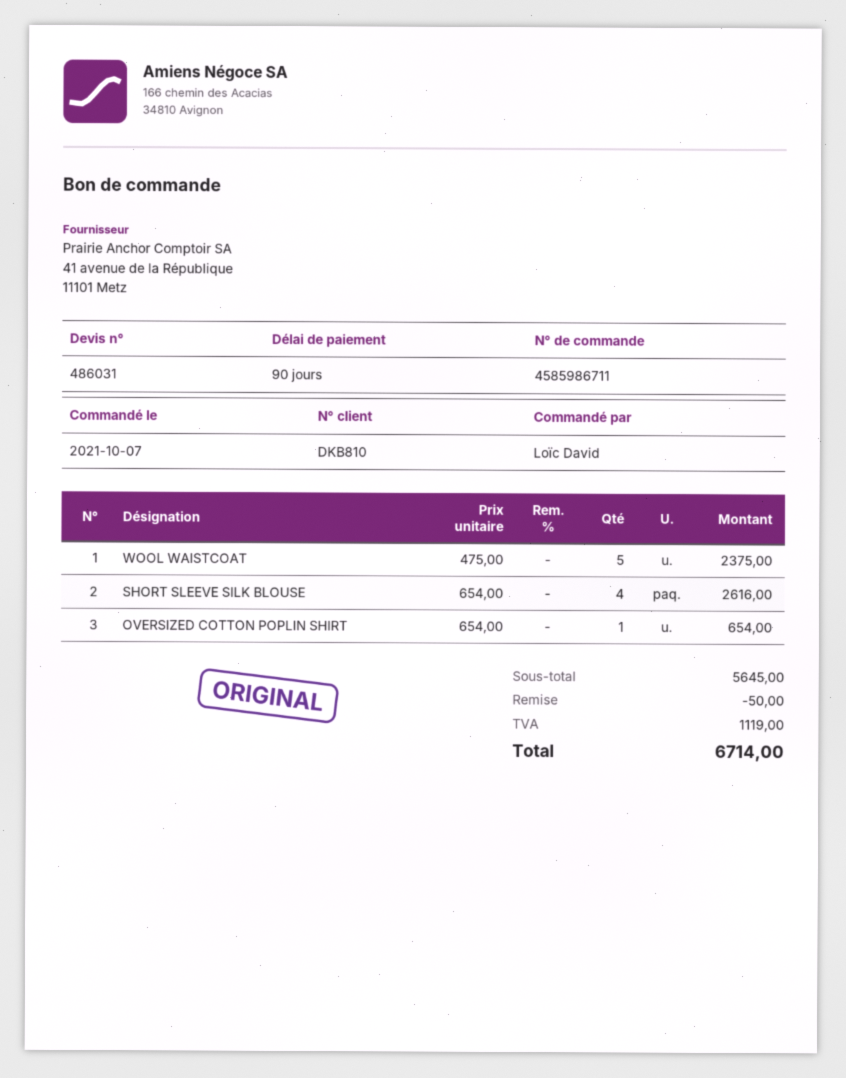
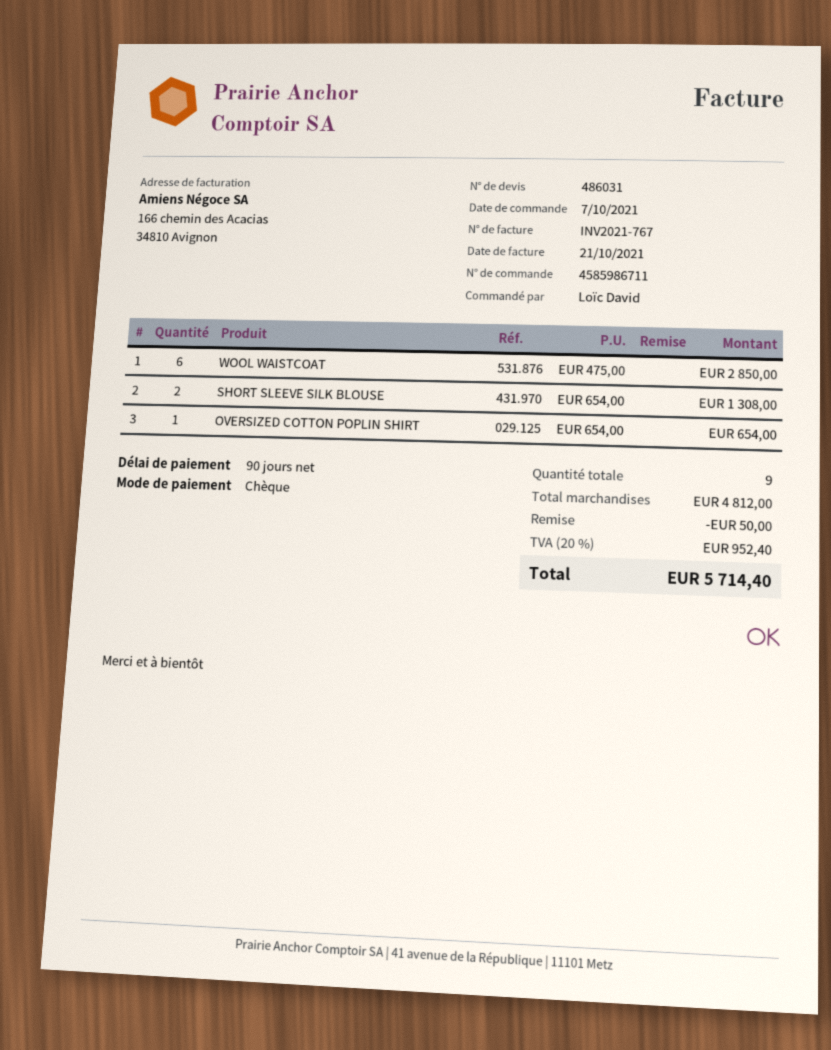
WOOL WAISTCOAT: 5 x 475.00 = 2375.00 -> 6 x 475.00 = 2850.00
SHORT SLEEVE SILK BLOUSE: 4 x 654.00 = 2616.00 -> 2 x 654.00 = 1308.00
subtotal: 5645.00 -> 4812.00
tax: 1119.00 -> 952.40
total: 6714.00 -> 5714.40

